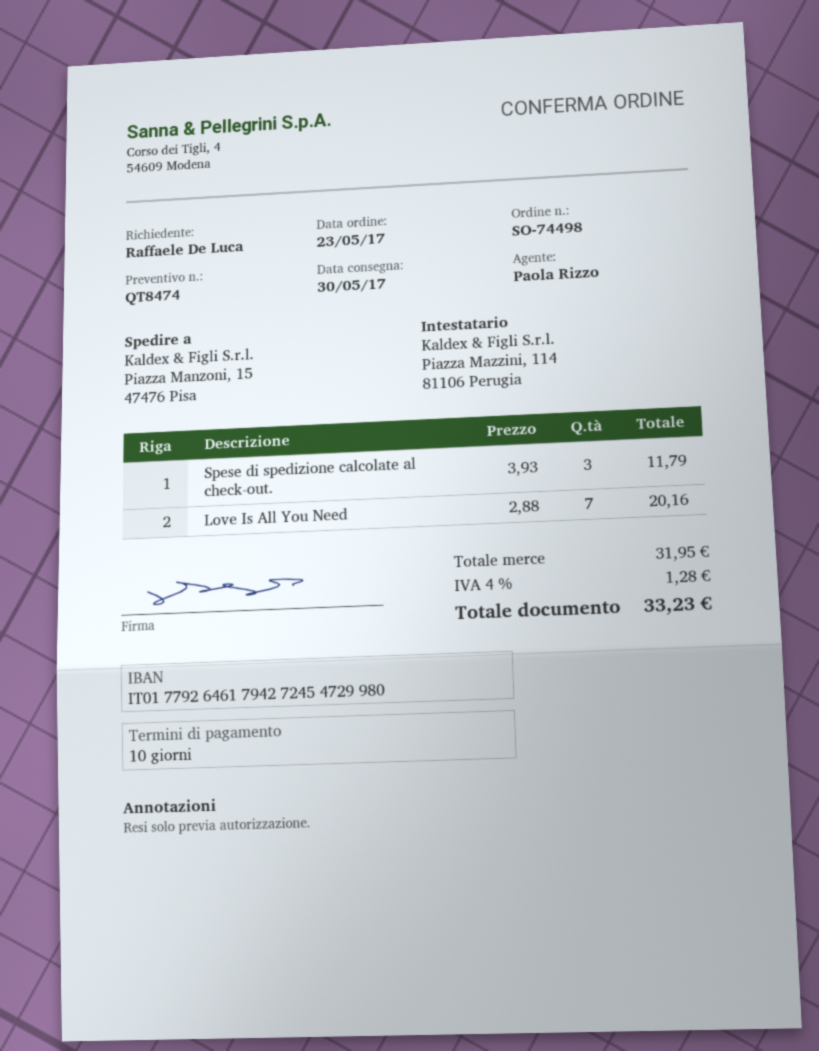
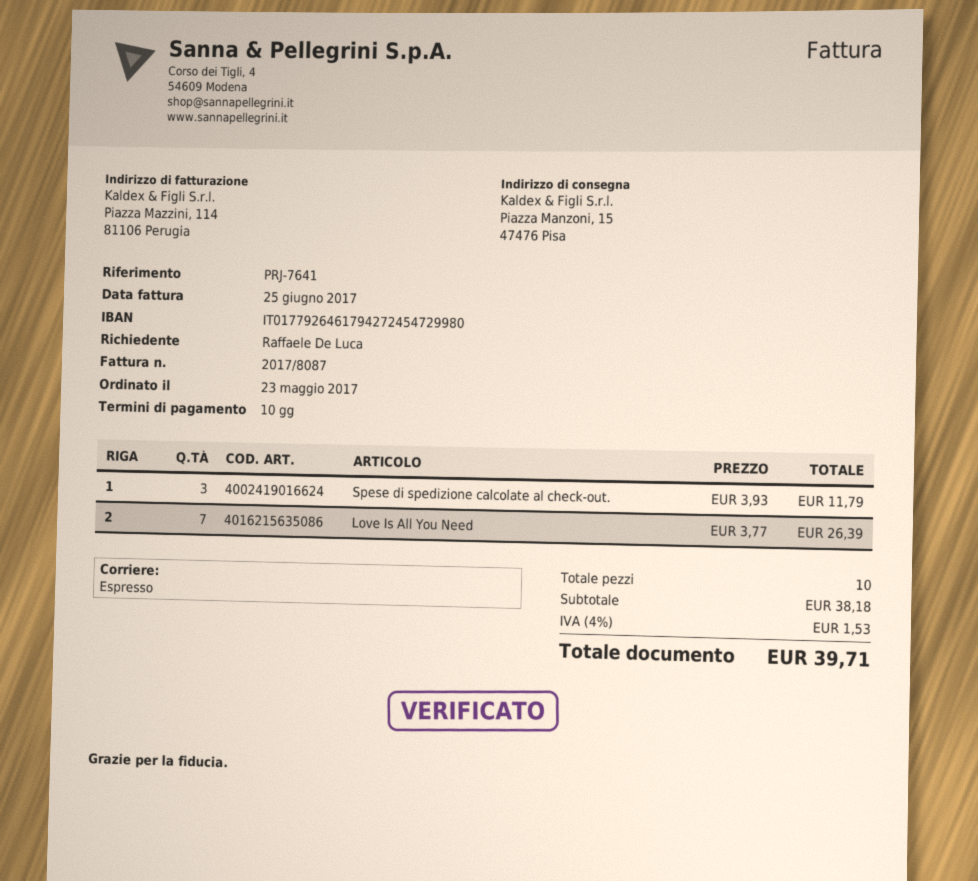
Love Is All You Need: 7 x 2.88 = 20.16 -> 7 x 3.77 = 26.39
subtotal: 31.95 -> 38.18
tax: 4% = 1.28 -> 4% = 1.53
total: 33.23 -> 39.71

